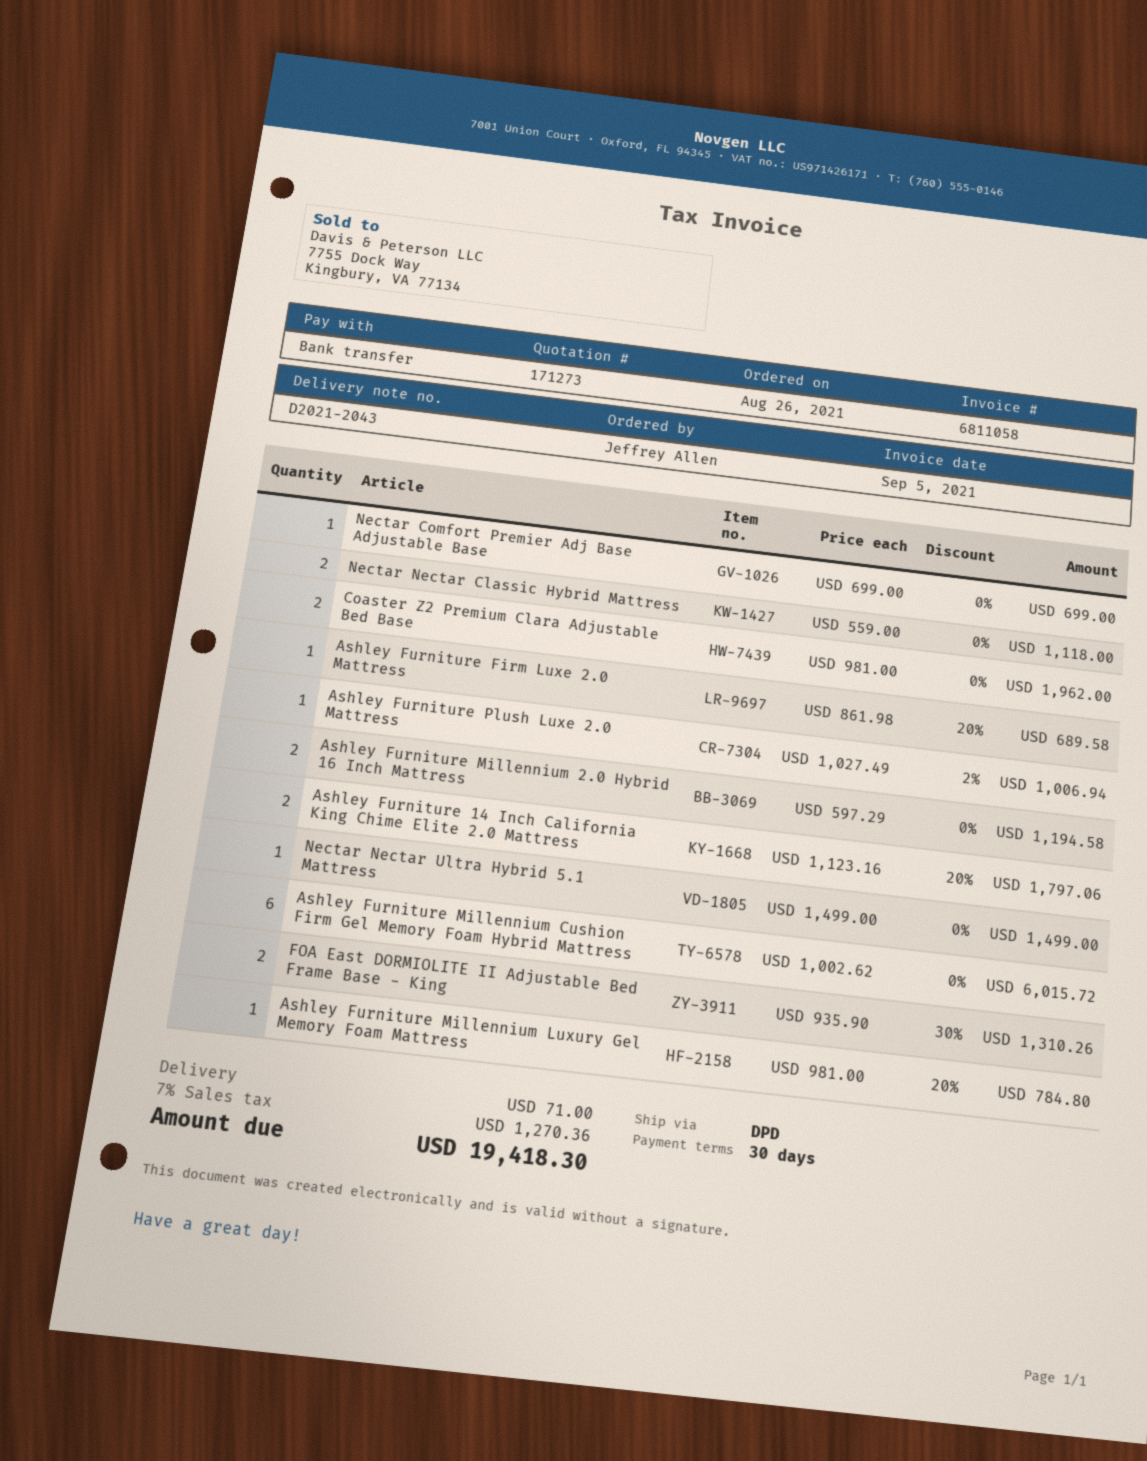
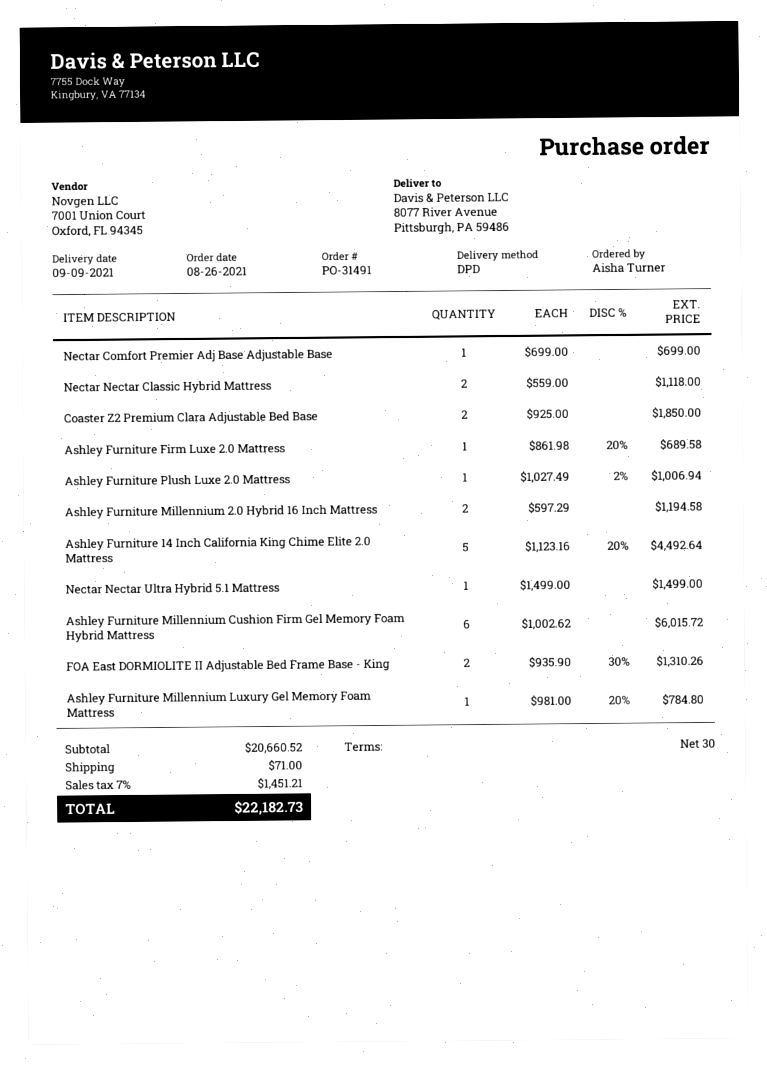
ordered by: Jeffrey Allen -> Aisha Turner
Coaster Z2 Premium Clara Adjustable Bed Base: 2 x 981.00 = 1962.00 -> 2 x 925.00 = 1850.00
Ashley Furniture 14 Inch California King Chime Elite 2.0 Mattress: 2 x 1123.16 - 20% = 1797.06 -> 5 x 1123.16 - 20% = 4492.64
tax: 7% = 1270.36 -> 7% = 1451.21
total: 19418.30 -> 22182.73

